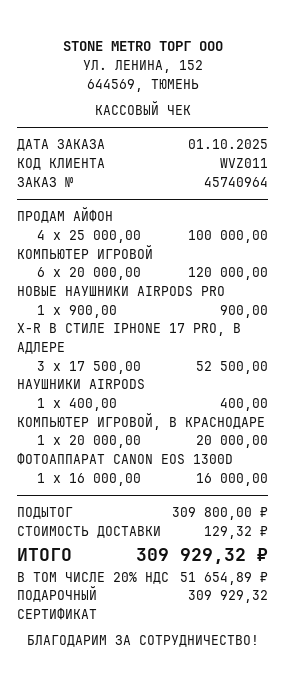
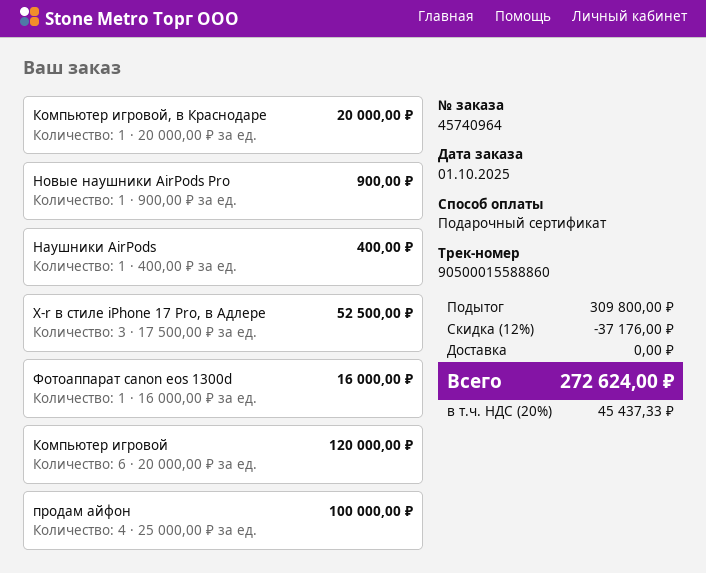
discount: none -> 12% = 37176.00
shipping: 129.32 -> 0.00
tax: 20% = 51654.89 -> 20% = 45437.33
total: 309929.32 -> 272624.00

